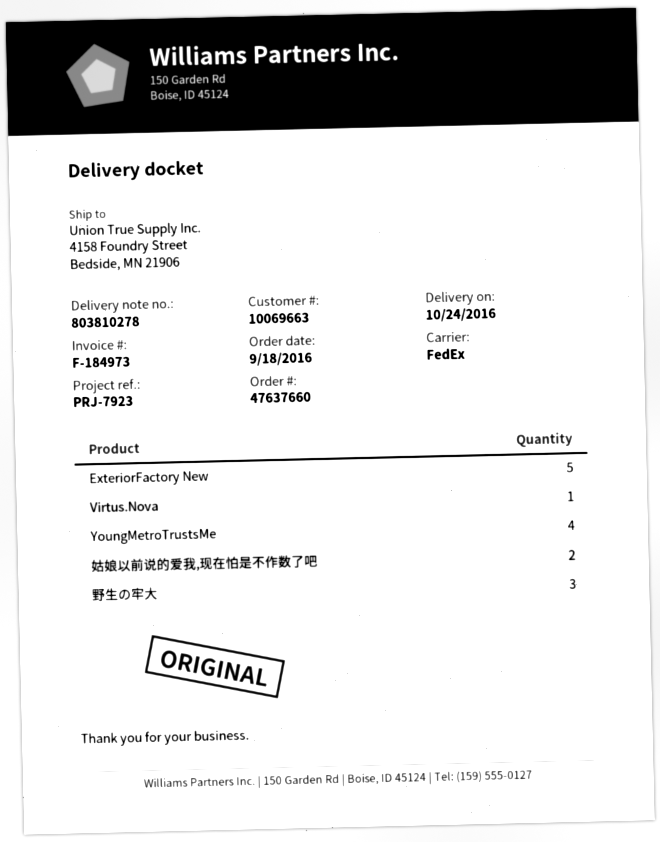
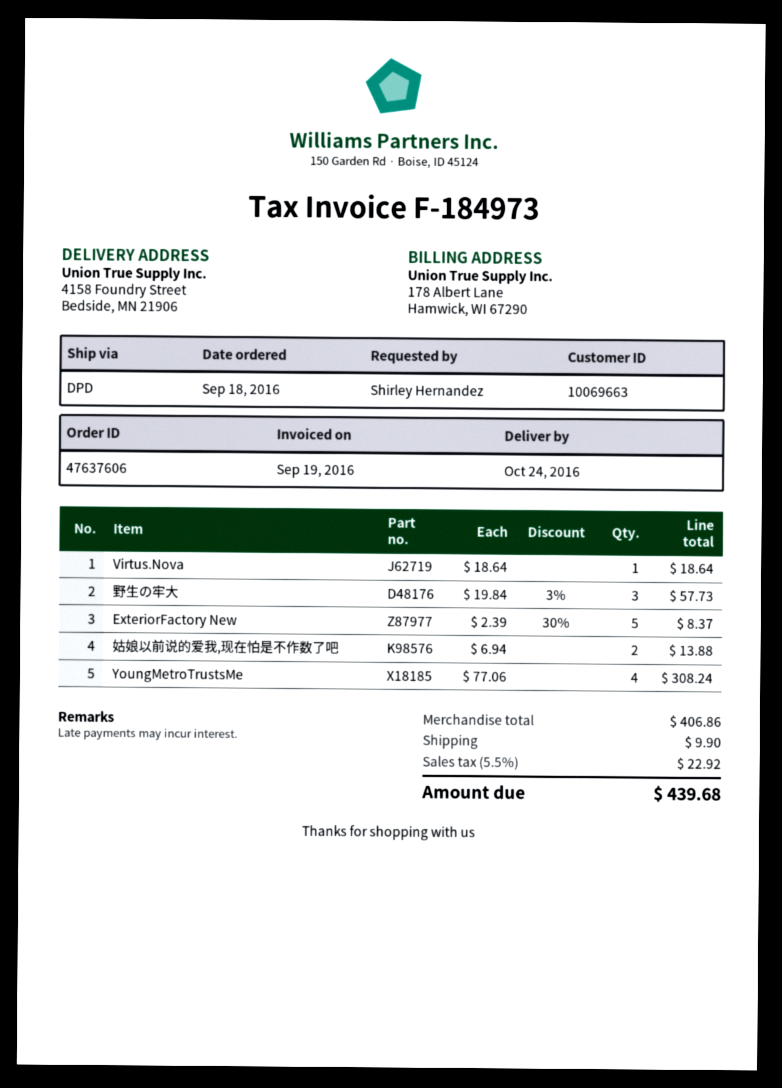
order number: 47637660 -> 47637606
shipping method: FedEx -> DPD

